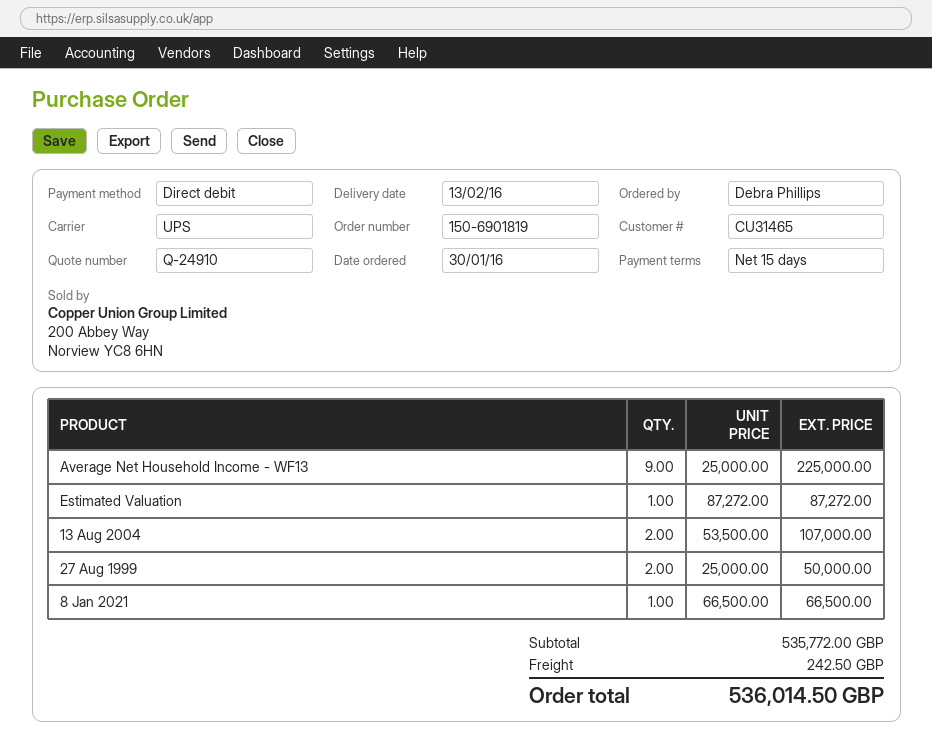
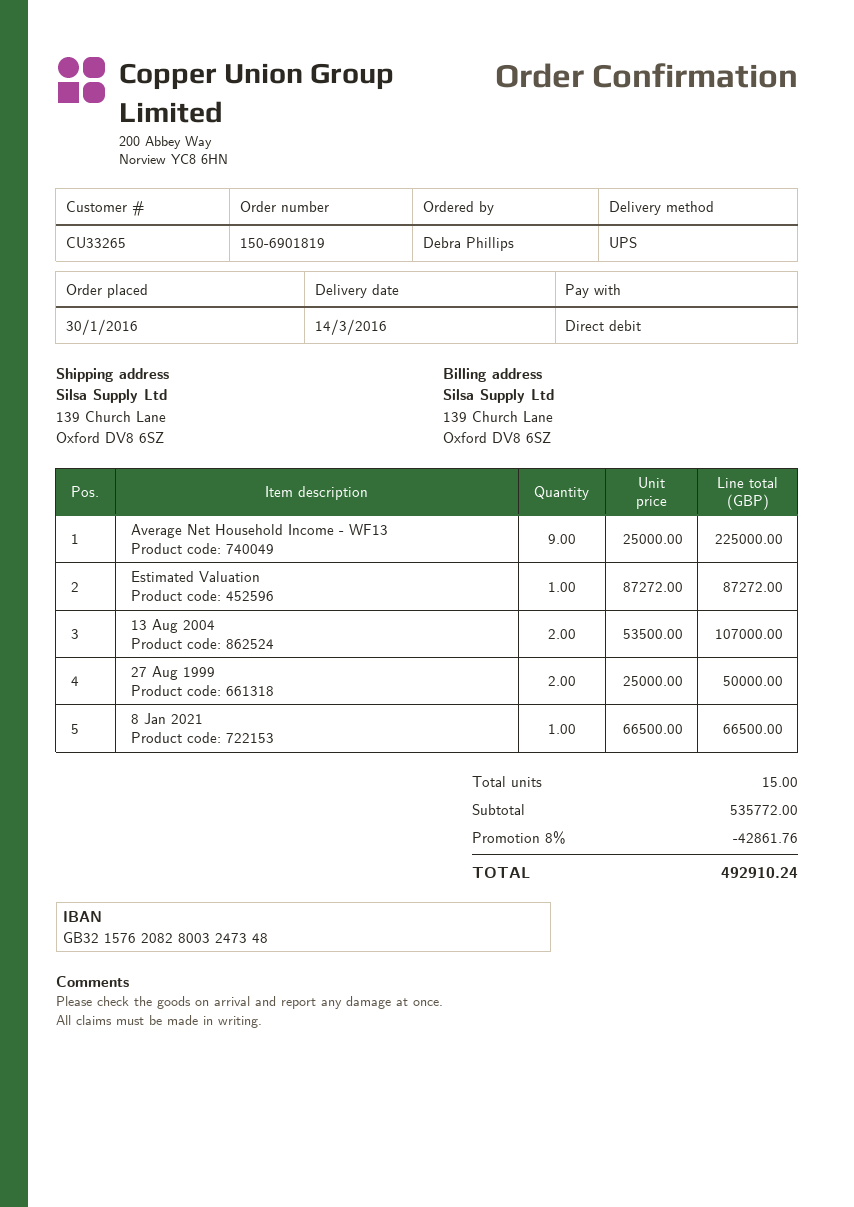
delivery date: 2016-02-13 -> 2016-03-14
customer number: CU31465 -> CU33265
discount: none -> 8% = 42861.76
shipping: 242.50 -> none
total: 536014.50 -> 492910.24

